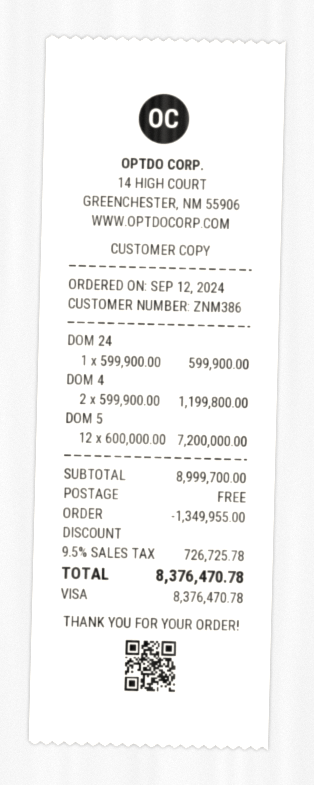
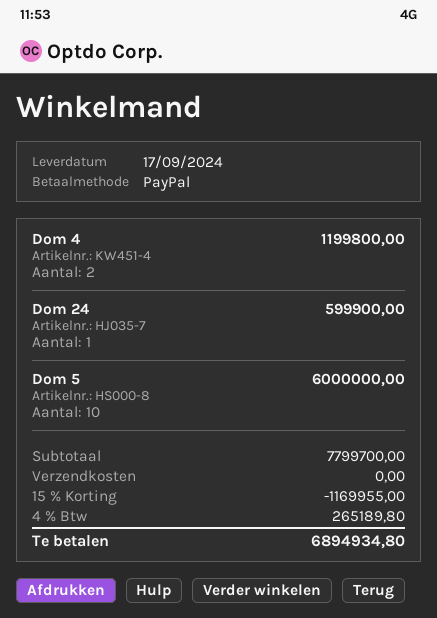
payment method: Visa -> PayPal
DOM 5: 12 for 7200000.00 -> 10 for 6000000.00
subtotal: 8999700.00 -> 7799700.00
discount: 1349955.00 -> 1169955.00
tax: 9.5% = 726725.78 -> 4% = 265189.80
total: 8376470.78 -> 6894934.80

